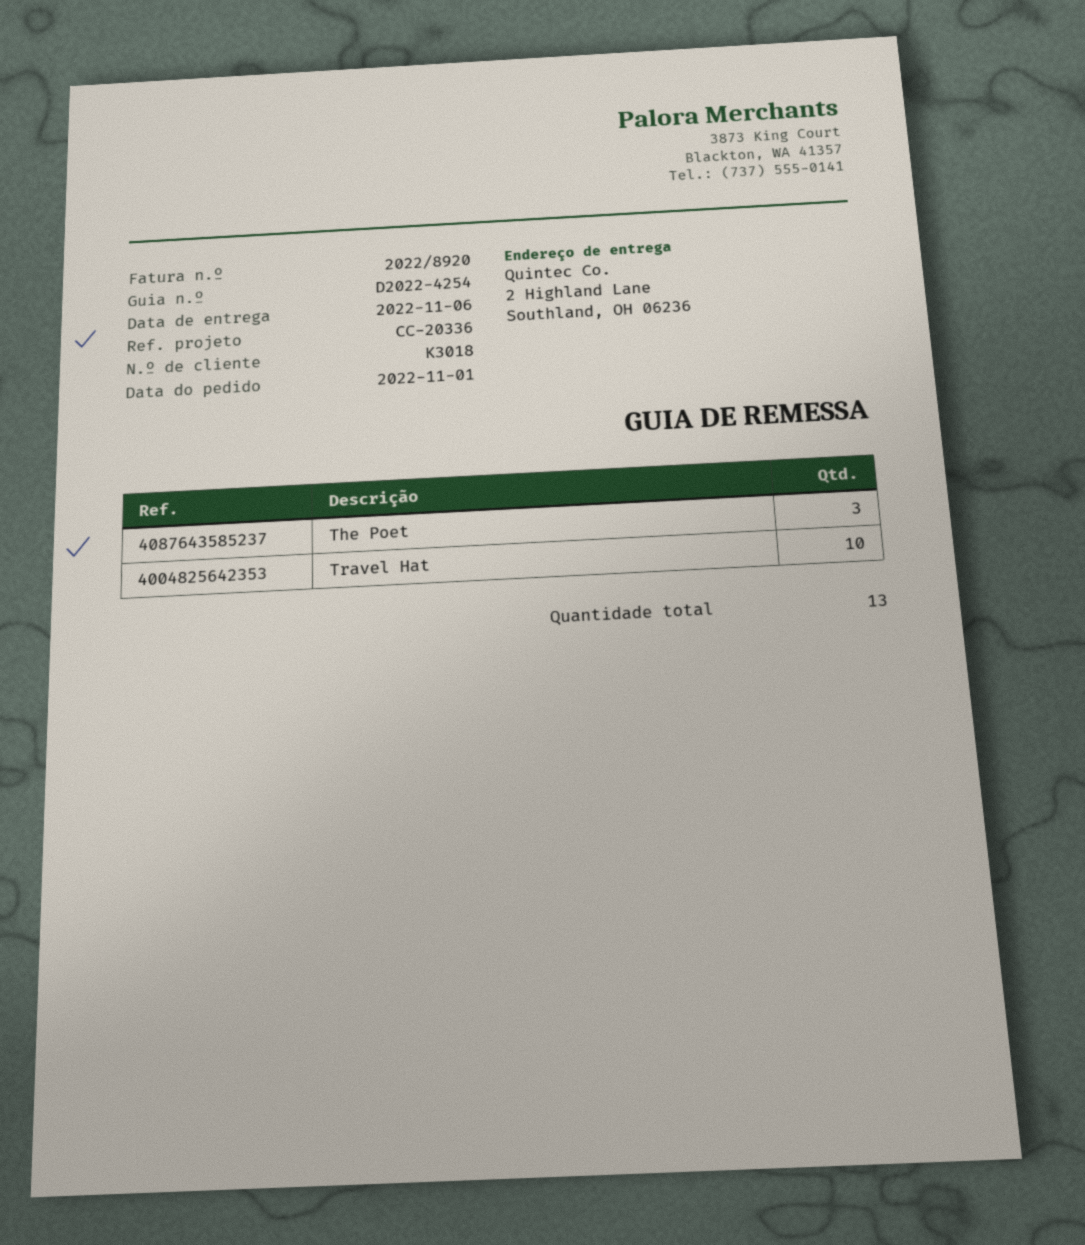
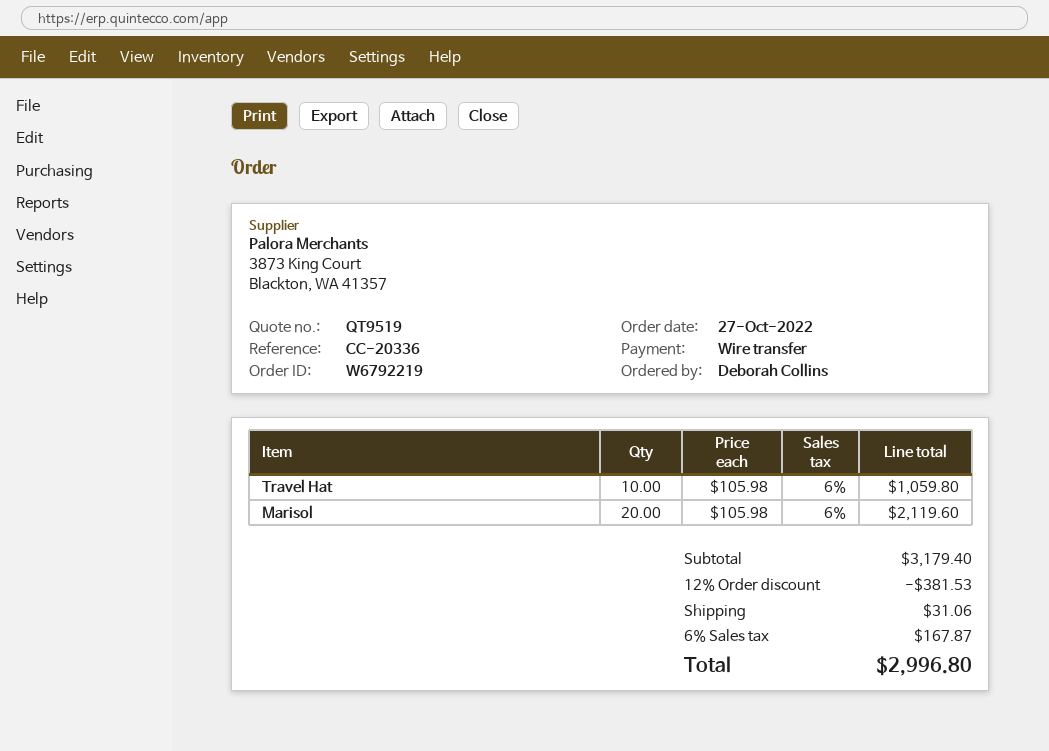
order date: 2022-11-01 -> 2022-10-27
The Poet: 3 -> none
Marisol: none -> 20

